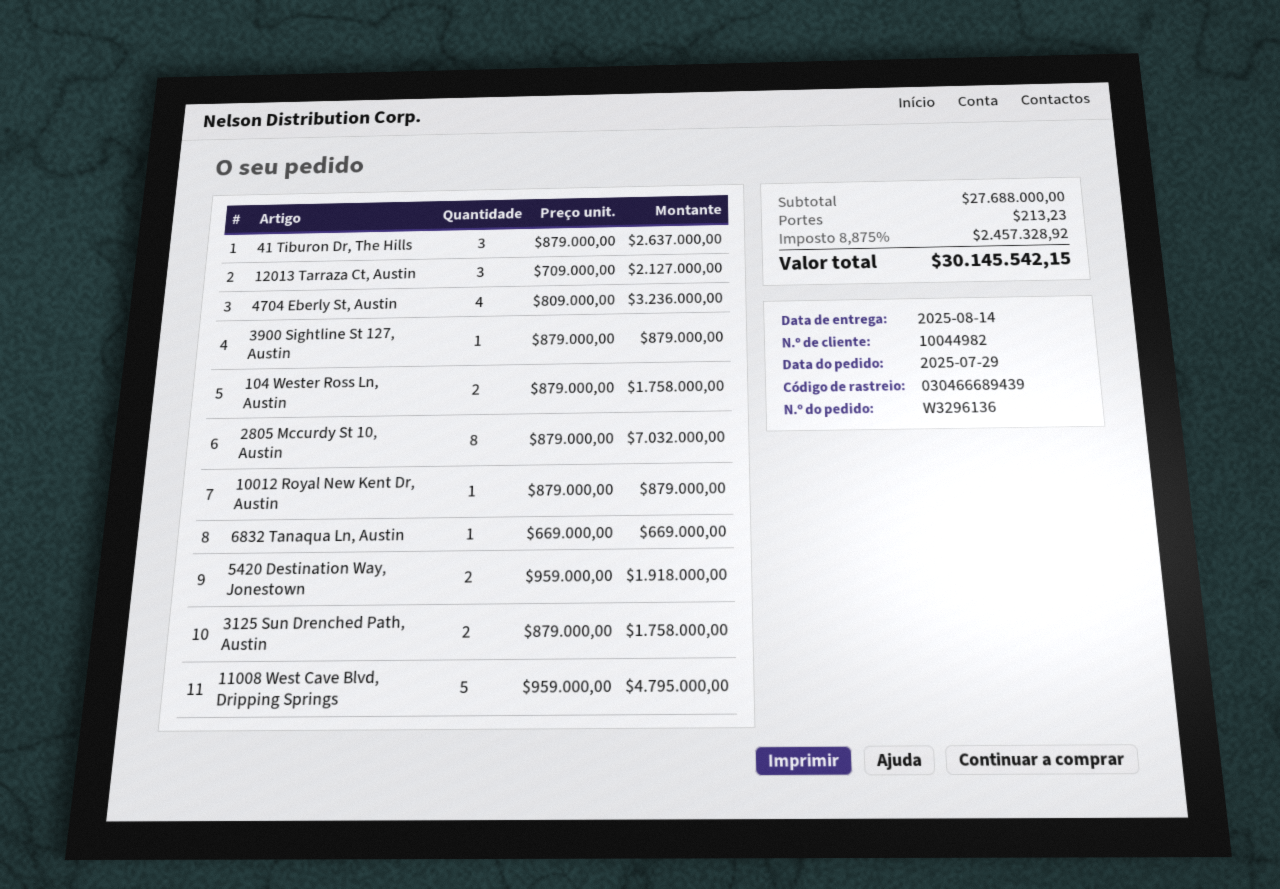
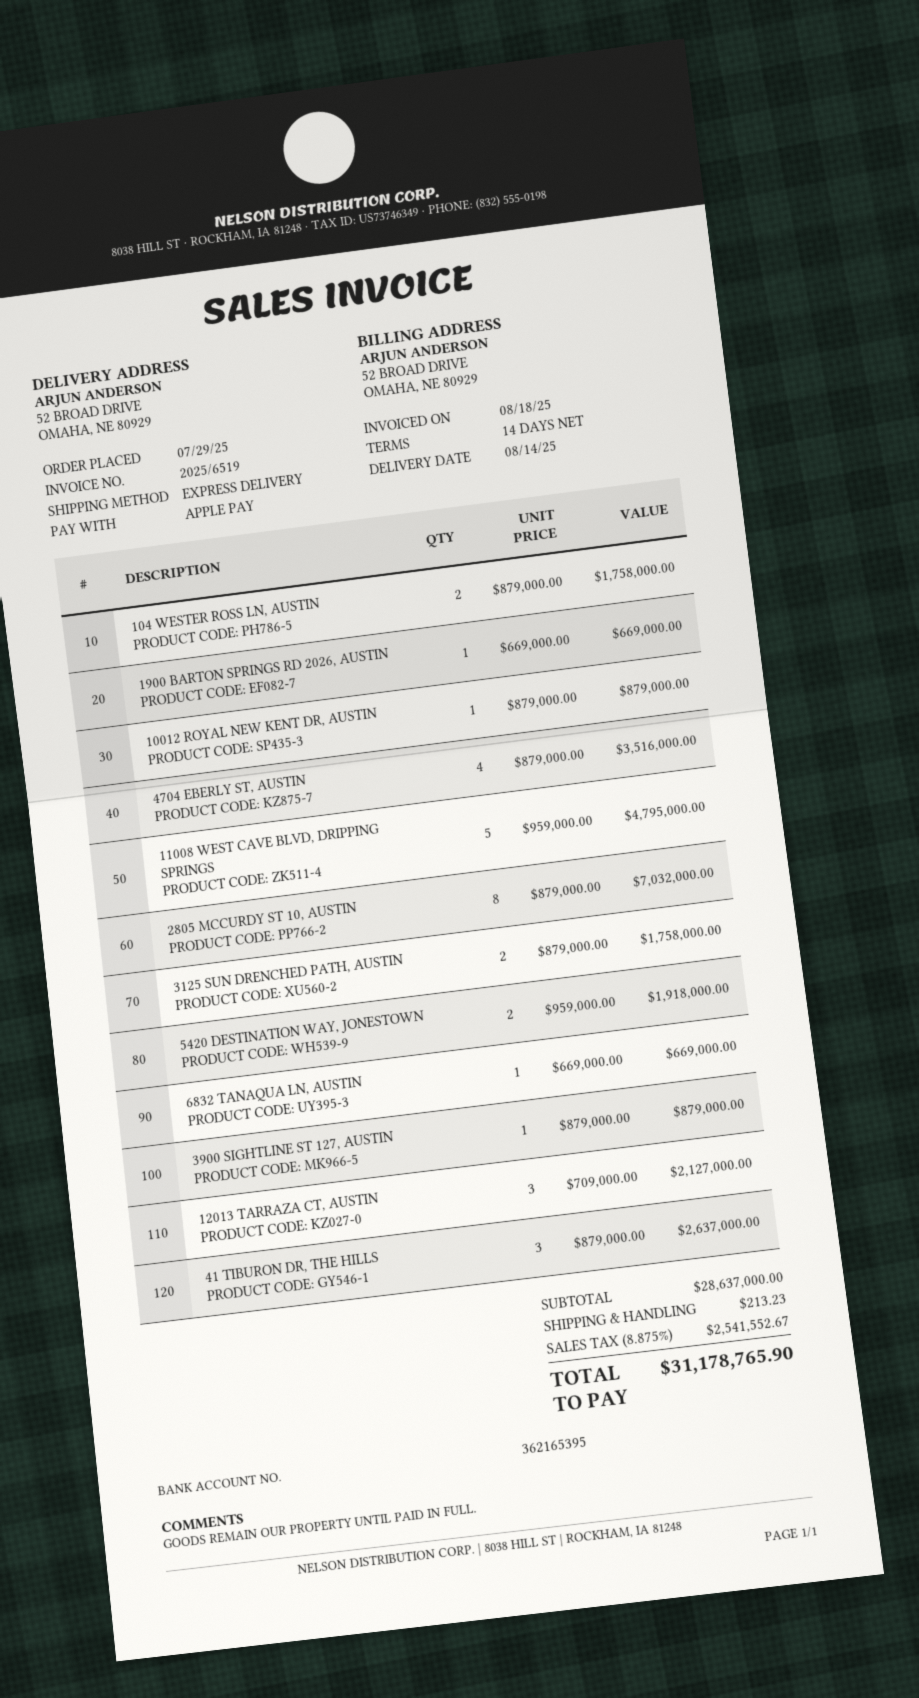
4704 Eberly St, Austin: 4 x 809000.00 = 3236000.00 -> 4 x 879000.00 = 3516000.00
1900 BARTON SPRINGS RD 2026, AUSTIN: none -> 1 x 669000.00 = 669000.00
subtotal: 27688000.00 -> 28637000.00
tax: 8.875% = 2457328.92 -> 8.875% = 2541552.67
total: 30145542.15 -> 31178765.90

